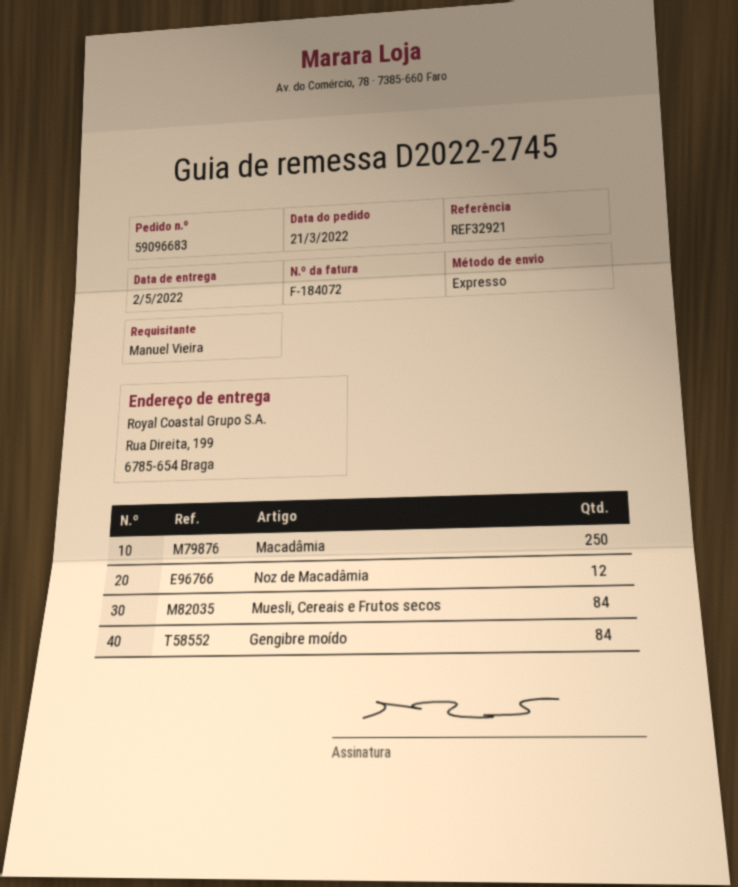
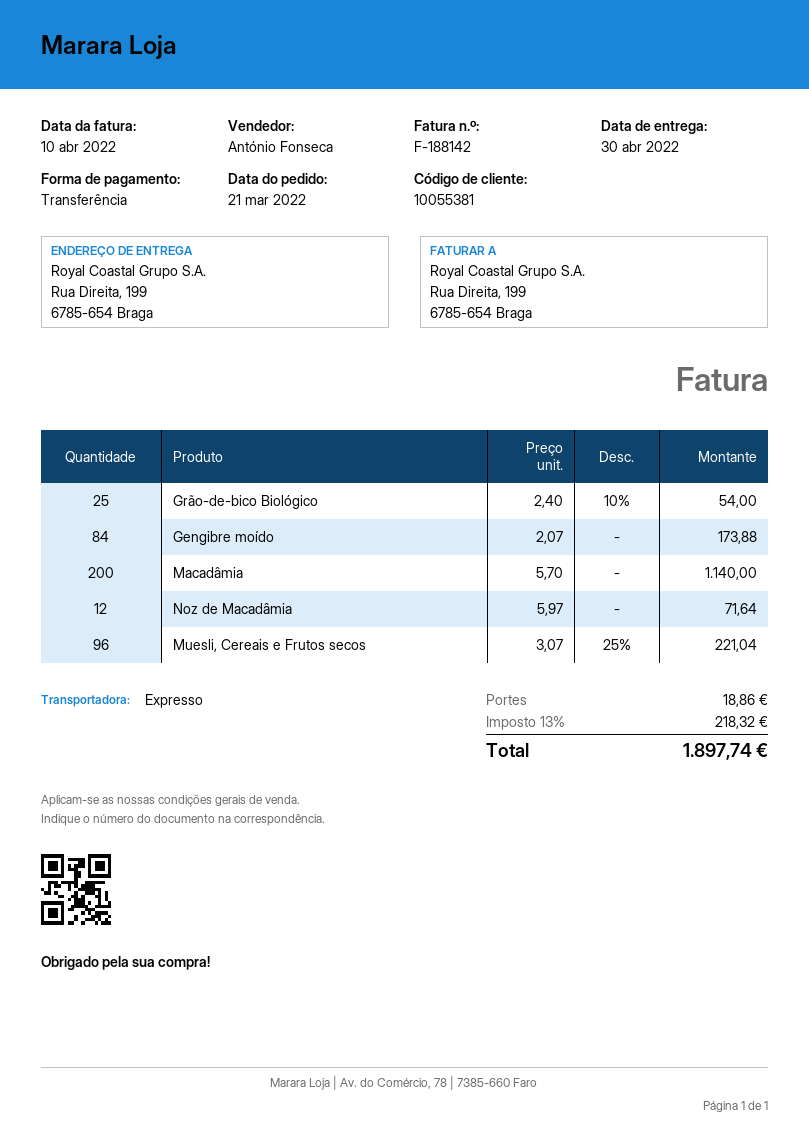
delivery date: 2022-05-02 -> 2022-04-30
invoice number: F-184072 -> F-188142
Macadâmia: 250 -> 200
Muesli, Cereais e Frutos secos: 84 -> 96
Grão-de-bico Biológico: none -> 25

